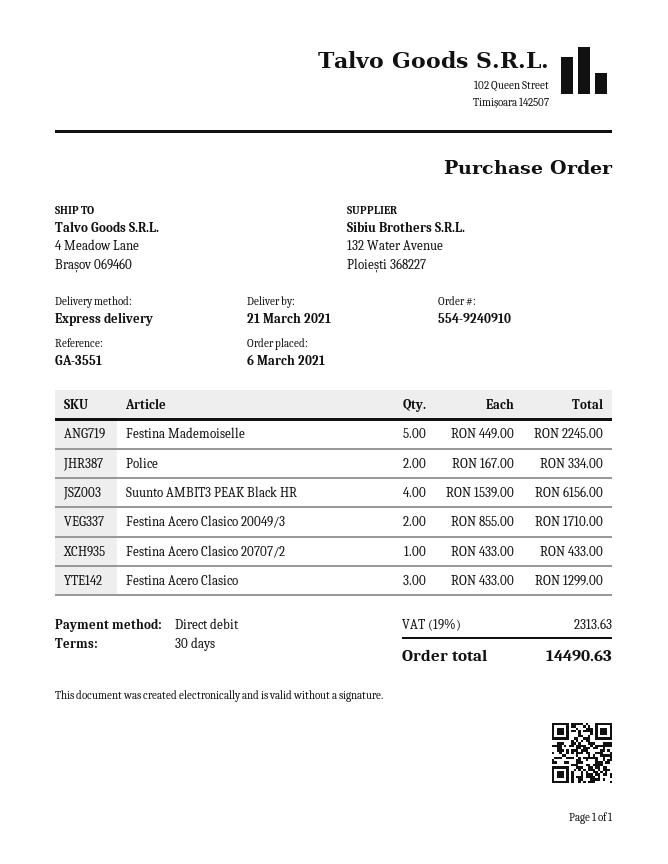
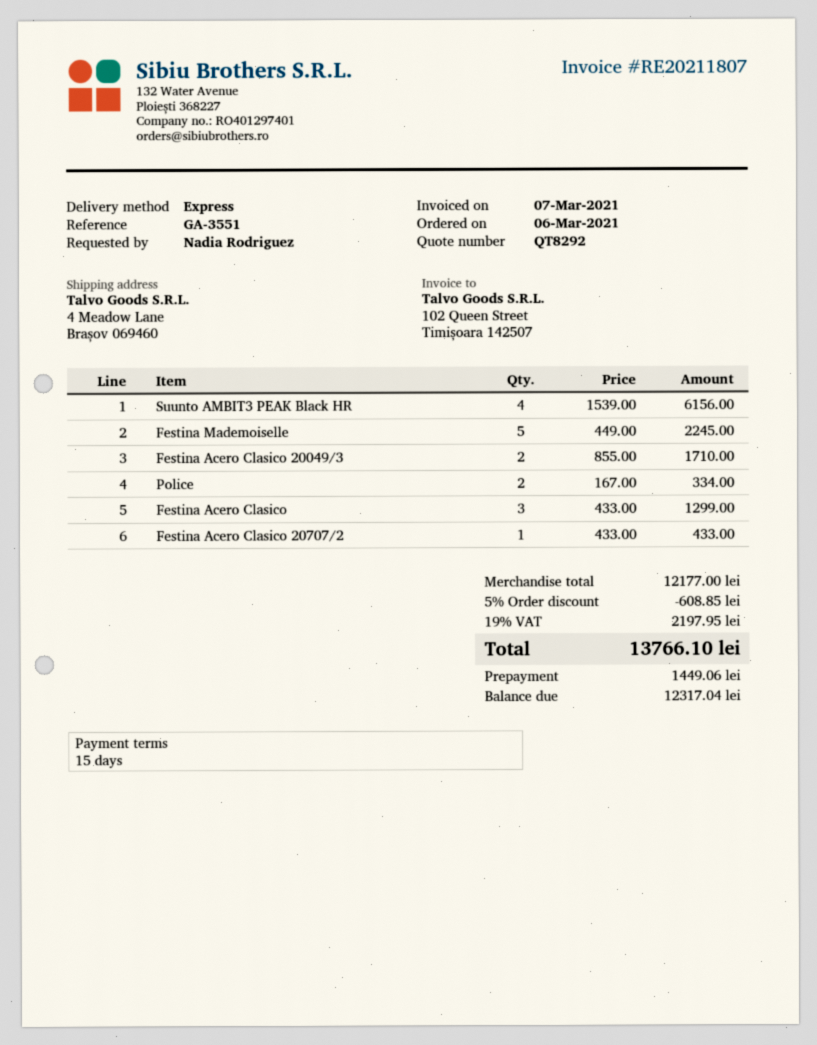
payment terms: 30 days -> 15 days
discount: none -> 5% = 608.85
tax: 19% = 2313.63 -> 19% = 2197.95
total: 14490.63 -> 13766.10

